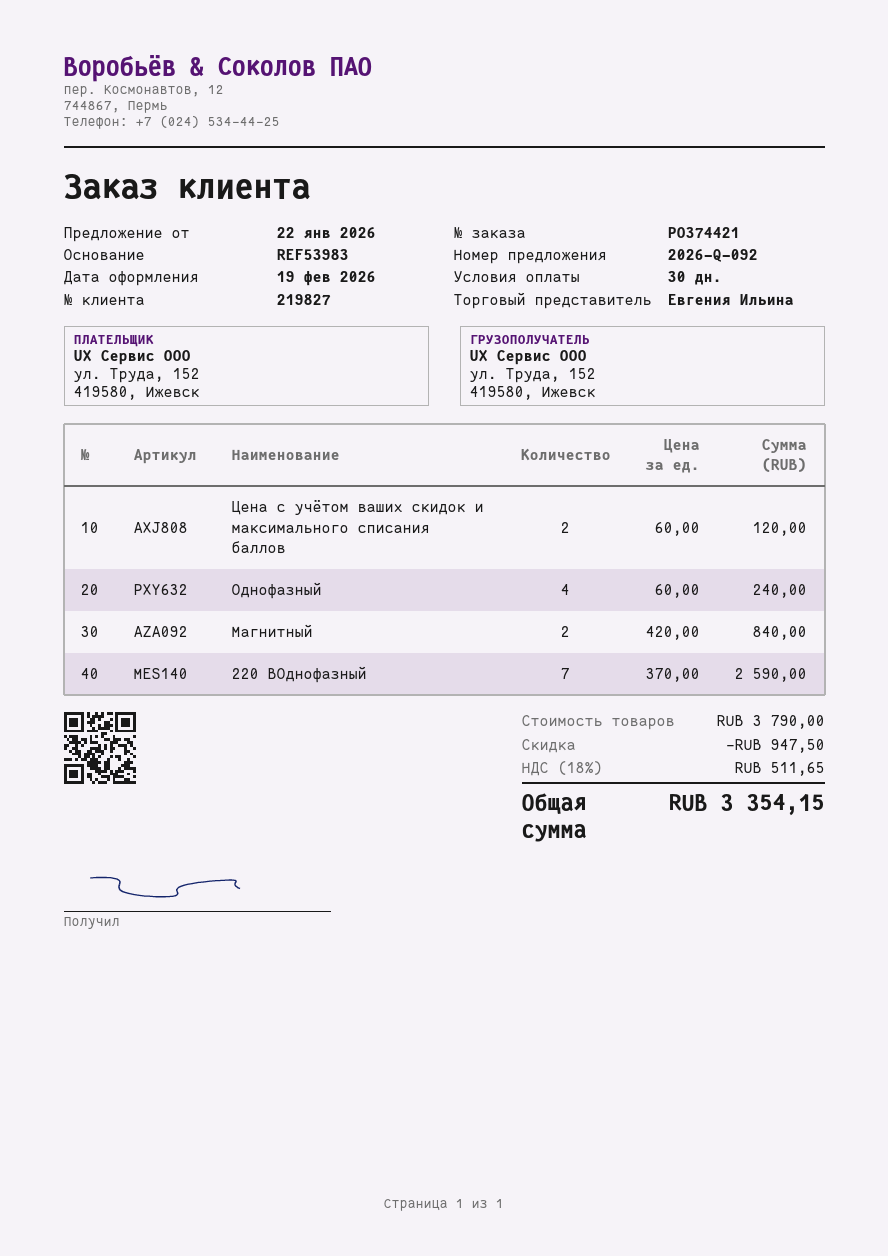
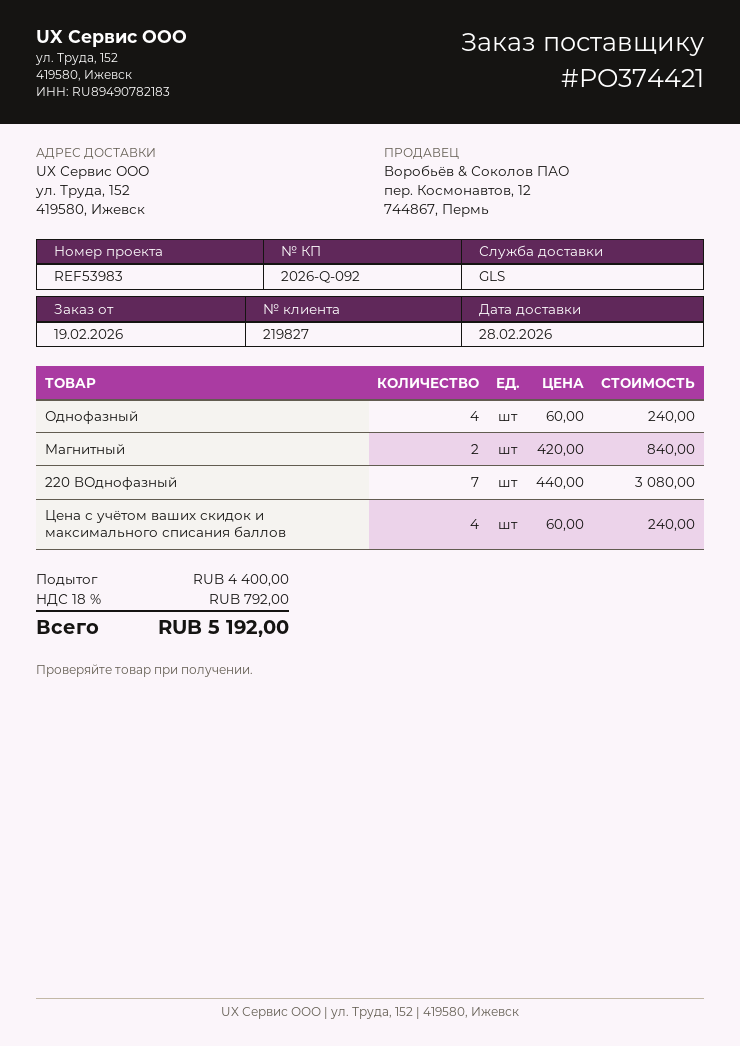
Цена с учётом ваших скидок и максимального списания баллов: 2 x 60.00 = 120.00 -> 4 x 60.00 = 240.00
220 ВОднофазный: 7 x 370.00 = 2590.00 -> 7 x 440.00 = 3080.00
subtotal: 3790.00 -> 4400.00
discount: 947.50 -> none
tax: 18% = 511.65 -> 18% = 792.00
total: 3354.15 -> 5192.00

